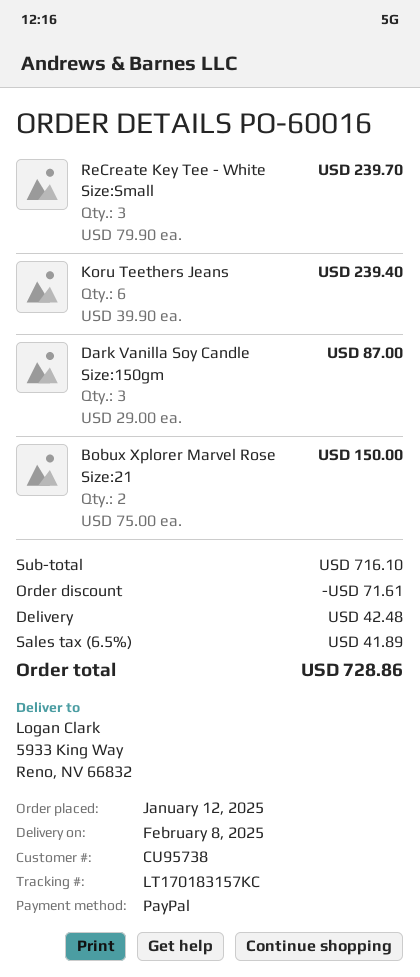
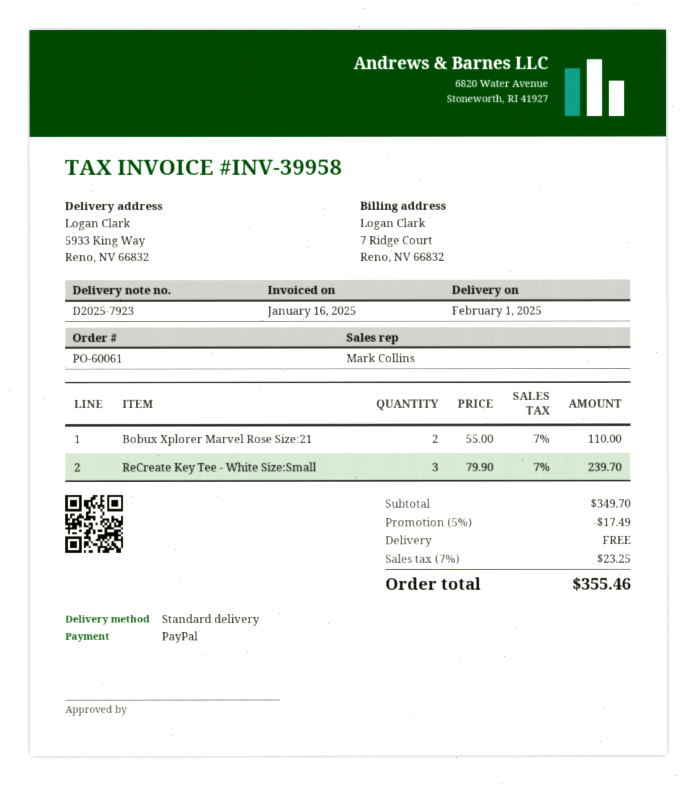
order number: PO-60016 -> PO-60061
delivery date: 2025-02-08 -> 2025-02-01
Koru Teethers Jeans: 6 x 39.90 = 239.40 -> none
Dark Vanilla Soy Candle Size:150gm: 3 x 29.00 = 87.00 -> none
Bobux Xplorer Marvel Rose Size:21: 2 x 75.00 = 150.00 -> 2 x 55.00 = 110.00
subtotal: 716.10 -> 349.70
discount: 71.61 -> 17.49
shipping: 42.48 -> 0.00
tax: 6.5% = 41.89 -> 7% = 23.25
total: 728.86 -> 355.46

